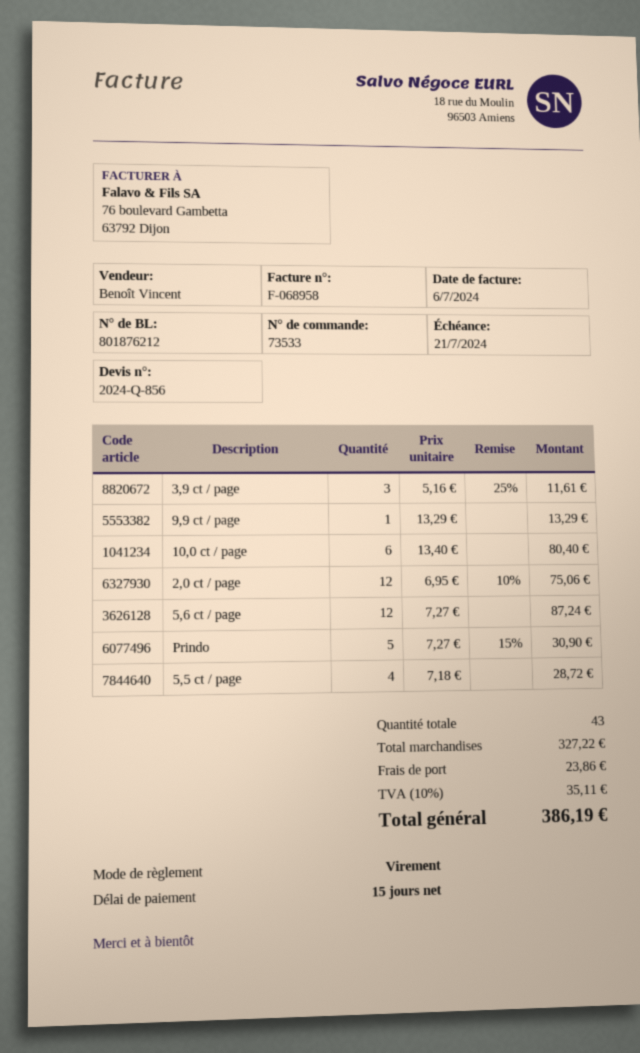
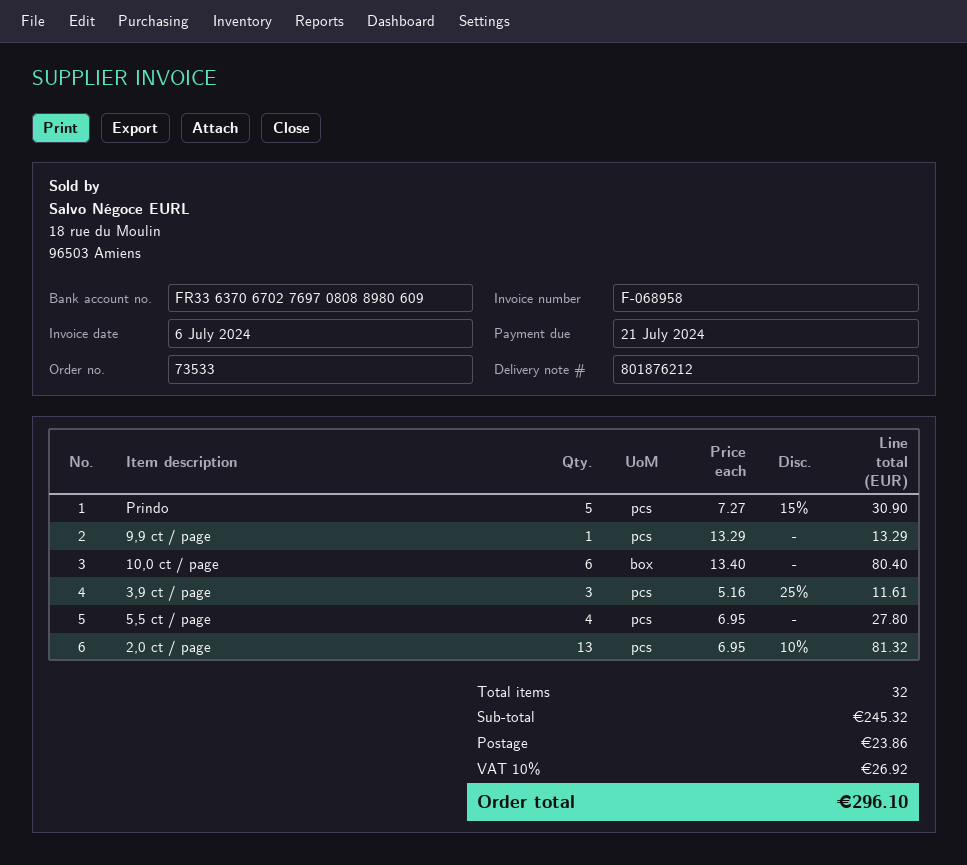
2,0 ct / page: 12 x 6.95 - 10% = 75.06 -> 13 x 6.95 - 10% = 81.32
5,6 ct / page: 12 x 7.27 = 87.24 -> none
5,5 ct / page: 4 x 7.18 = 28.72 -> 4 x 6.95 = 27.80
total quantity: 43 -> 32
subtotal: 327.22 -> 245.32
tax: 10% = 35.11 -> 10% = 26.92
total: 386.19 -> 296.10

